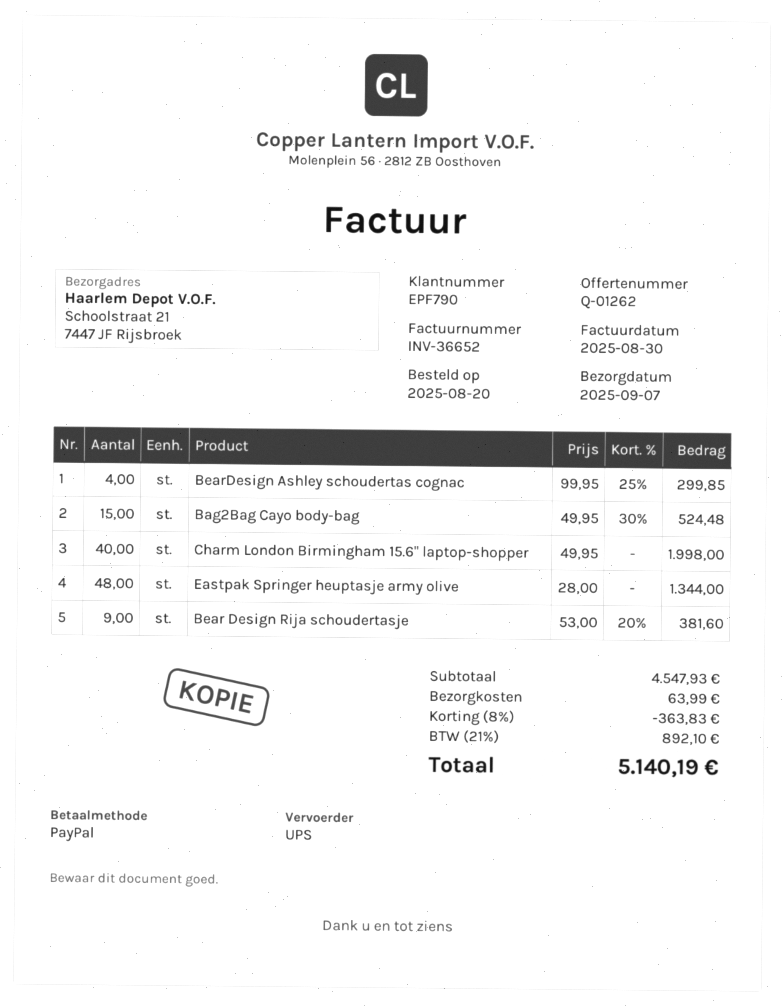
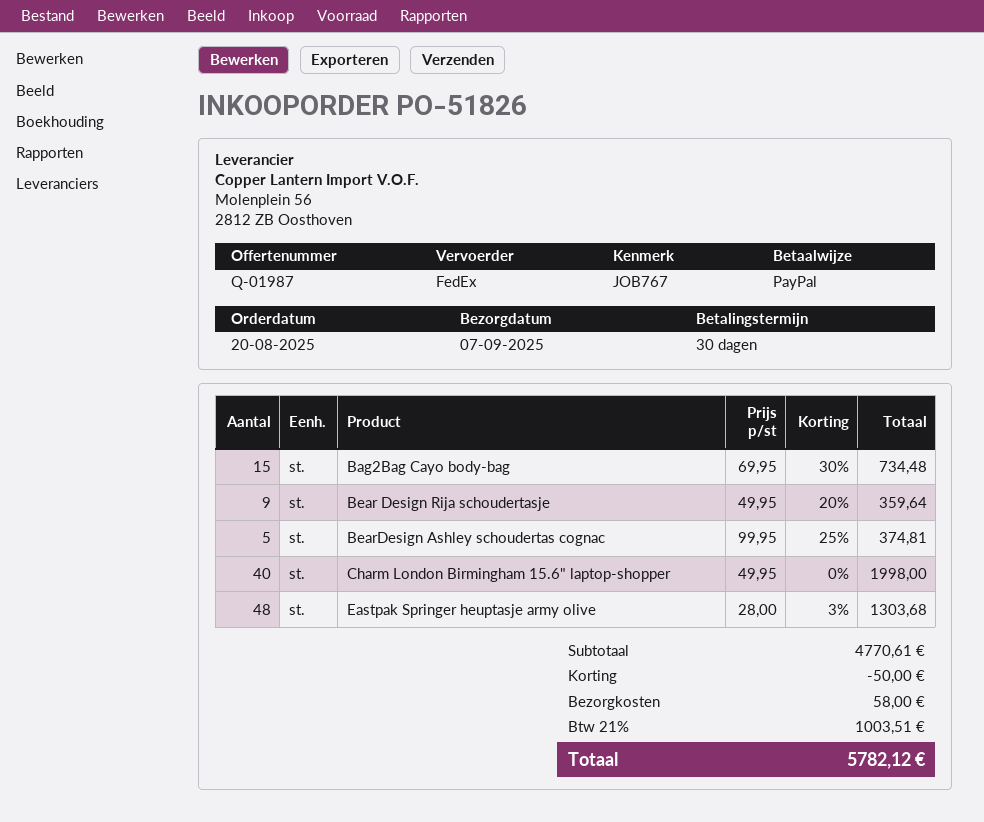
quote number: Q-01262 -> Q-01987
shipping method: UPS -> FedEx
BearDesign Ashley schoudertas cognac: 4 x 99.95 - 25% = 299.85 -> 5 x 99.95 - 25% = 374.81
Bag2Bag Cayo body-bag: 15 x 49.95 - 30% = 524.48 -> 15 x 69.95 - 30% = 734.48
Eastpak Springer heuptasje army olive: 48 x 28.00 = 1344.00 -> 48 x 28.00 - 3% = 1303.68
Bear Design Rija schoudertasje: 9 x 53.00 - 20% = 381.60 -> 9 x 49.95 - 20% = 359.64
subtotal: 4547.93 -> 4770.61
discount: 363.83 -> 50.00
shipping: 63.99 -> 58.00
tax: 21% = 892.10 -> 21% = 1003.51
total: 5140.19 -> 5782.12

